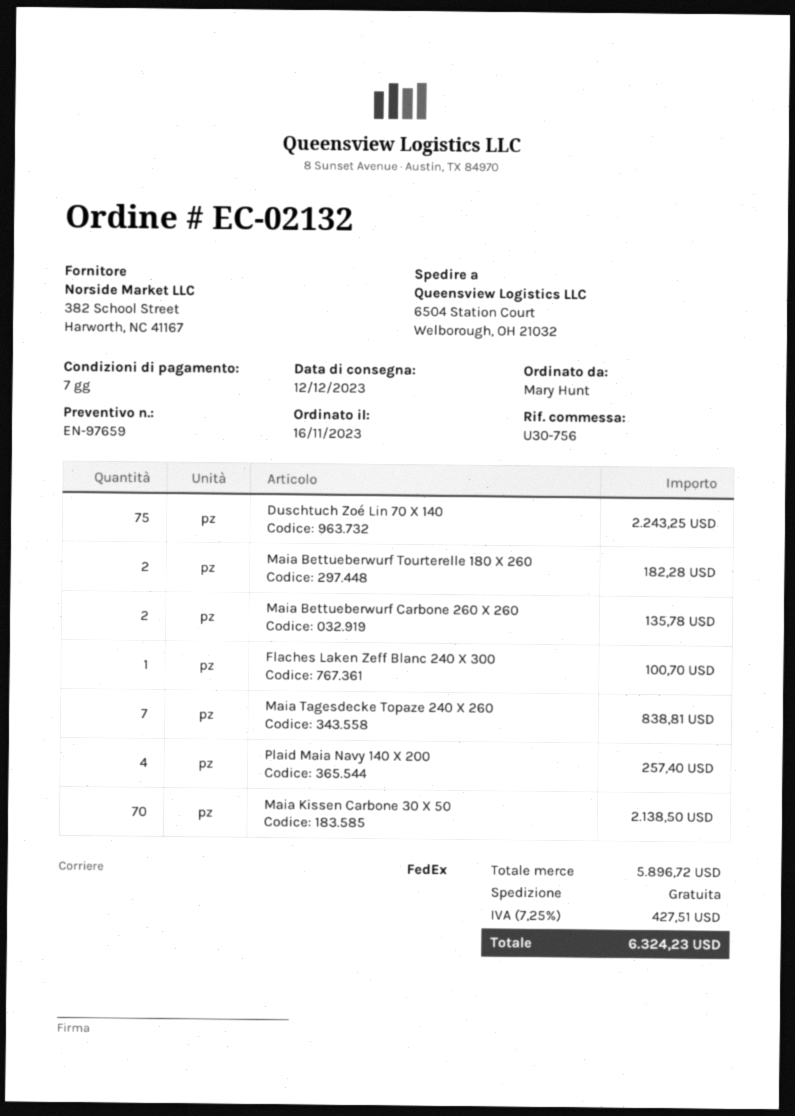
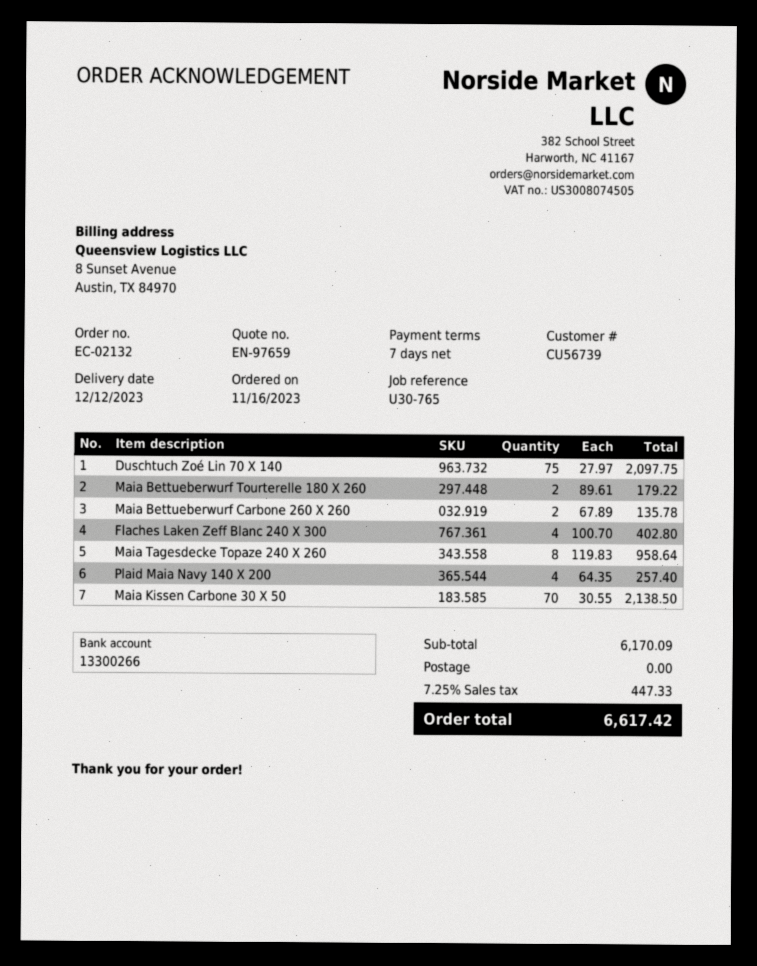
reference: U30-756 -> U30-765
Duschtuch Zoé Lin 70 X 140: 75 for 2243.25 -> 75 for 2097.75
Maia Bettueberwurf Tourterelle 180 X 260: 2 for 182.28 -> 2 for 179.22
Flaches Laken Zeff Blanc 240 X 300: 1 for 100.70 -> 4 for 402.80
Maia Tagesdecke Topaze 240 X 260: 7 for 838.81 -> 8 for 958.64
subtotal: 5896.72 -> 6170.09
tax: 7.25% = 427.51 -> 7.25% = 447.33
total: 6324.23 -> 6617.42

